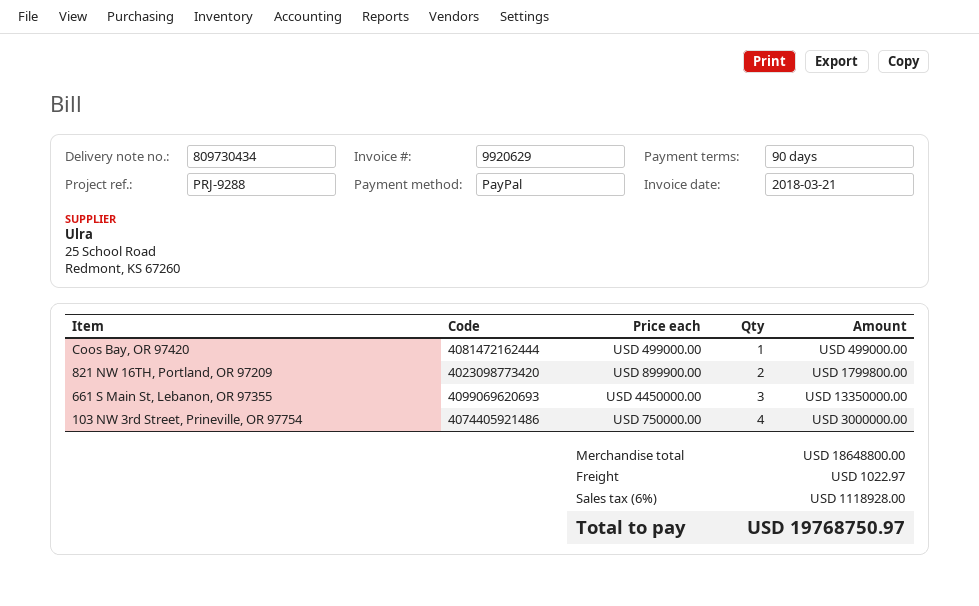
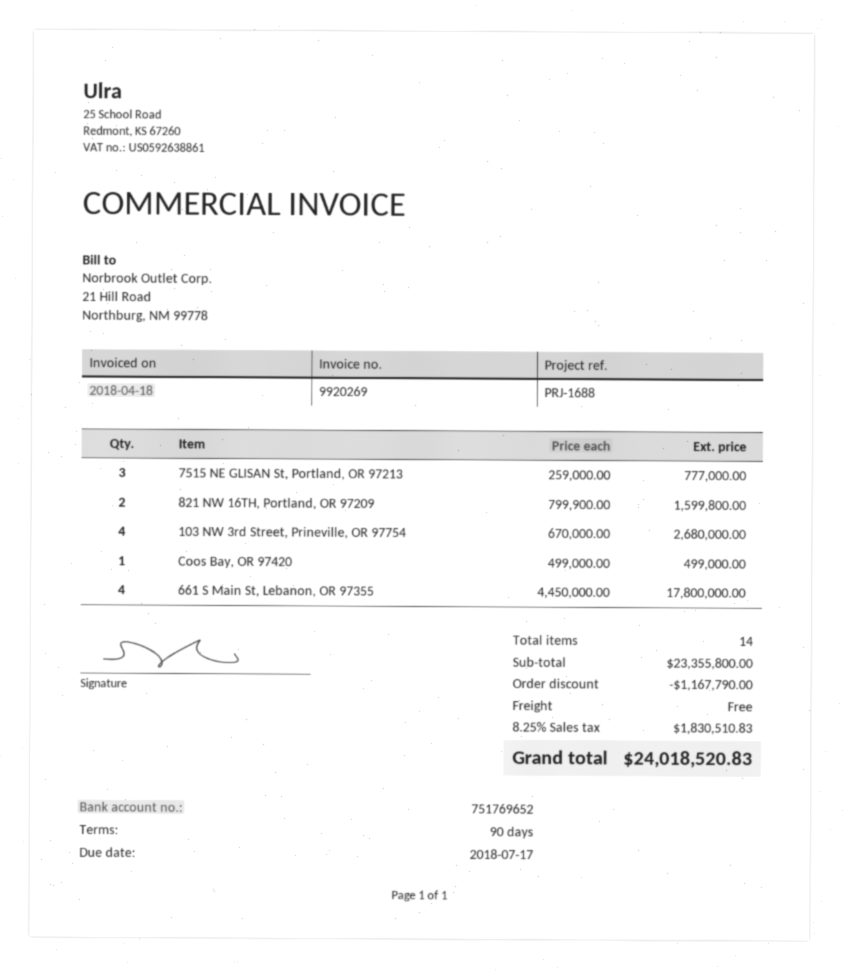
invoice number: 9920629 -> 9920269
invoice date: 2018-03-21 -> 2018-04-18
reference: PRJ-9288 -> PRJ-1688
821 NW 16TH, Portland, OR 97209: 2 x 899900.00 = 1799800.00 -> 2 x 799900.00 = 1599800.00
661 S Main St, Lebanon, OR 97355: 3 x 4450000.00 = 13350000.00 -> 4 x 4450000.00 = 17800000.00
103 NW 3rd Street, Prineville, OR 97754: 4 x 750000.00 = 3000000.00 -> 4 x 670000.00 = 2680000.00
7515 NE GLISAN St, Portland, OR 97213: none -> 3 x 259000.00 = 777000.00
subtotal: 18648800.00 -> 23355800.00
discount: none -> 1167790.00
shipping: 1022.97 -> 0.00
tax: 6% = 1118928.00 -> 8.25% = 1830510.83
total: 19768750.97 -> 24018520.83

